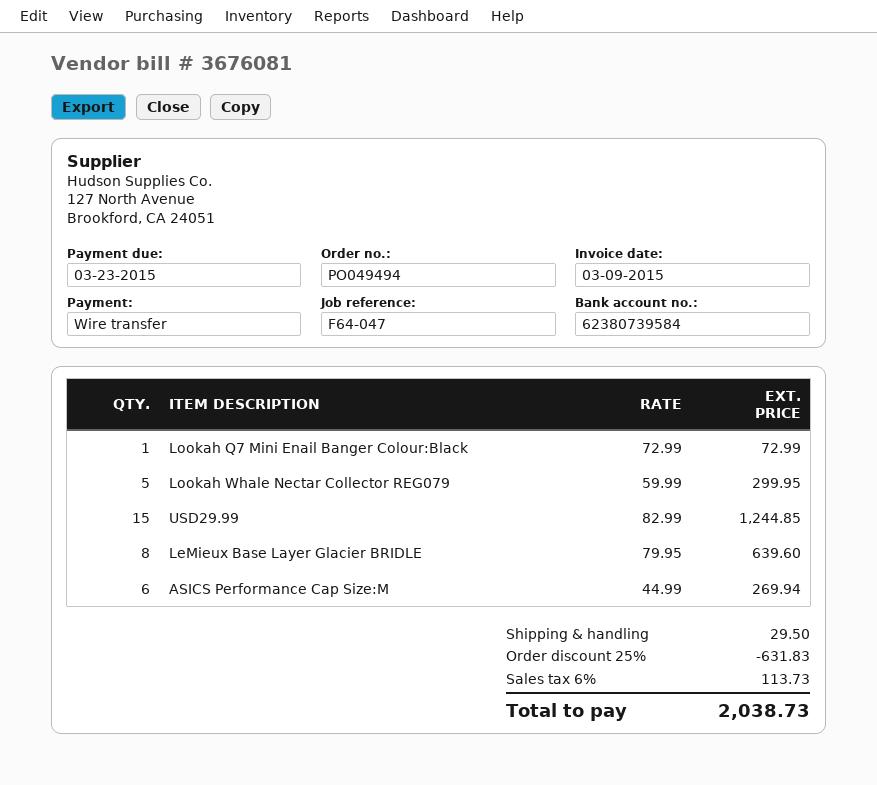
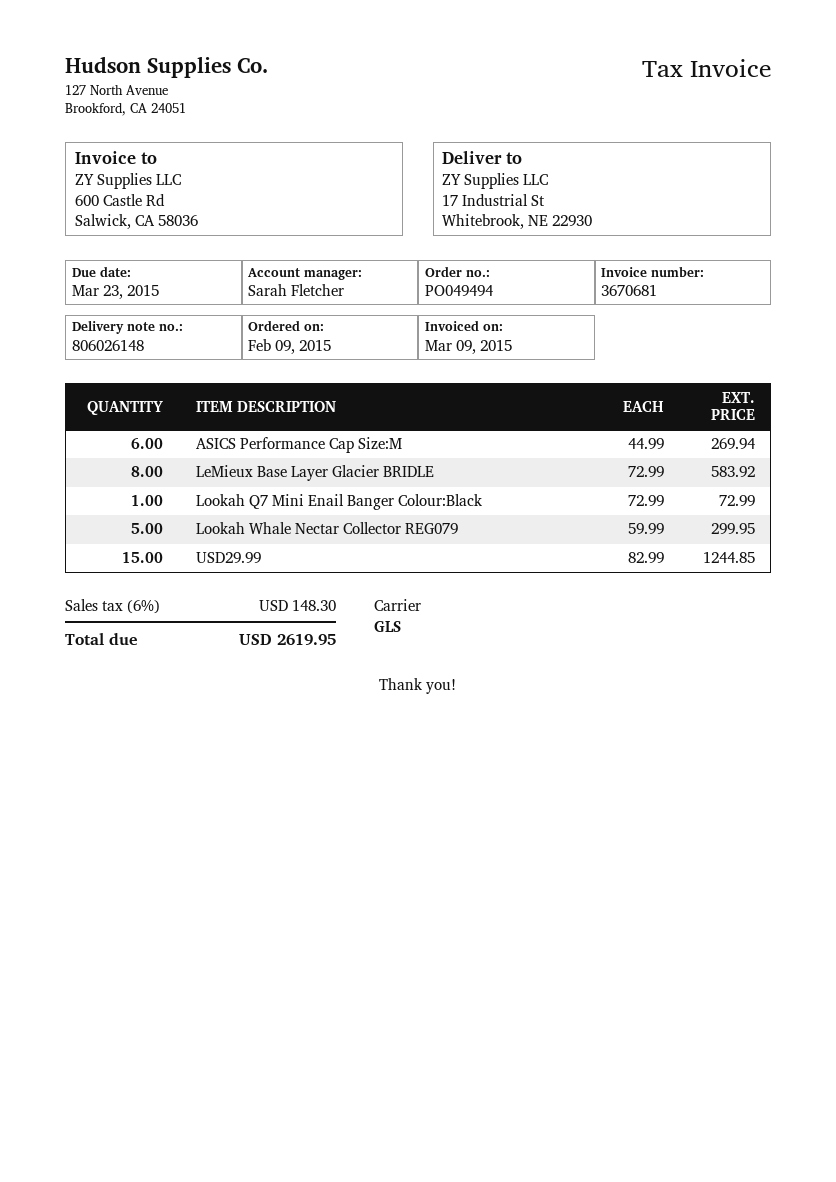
invoice number: 3676081 -> 3670681
LeMieux Base Layer Glacier BRIDLE: 8 x 79.95 = 639.60 -> 8 x 72.99 = 583.92
discount: 25% = 631.83 -> none
shipping: 29.50 -> none
tax: 6% = 113.73 -> 6% = 148.30
total: 2038.73 -> 2619.95

